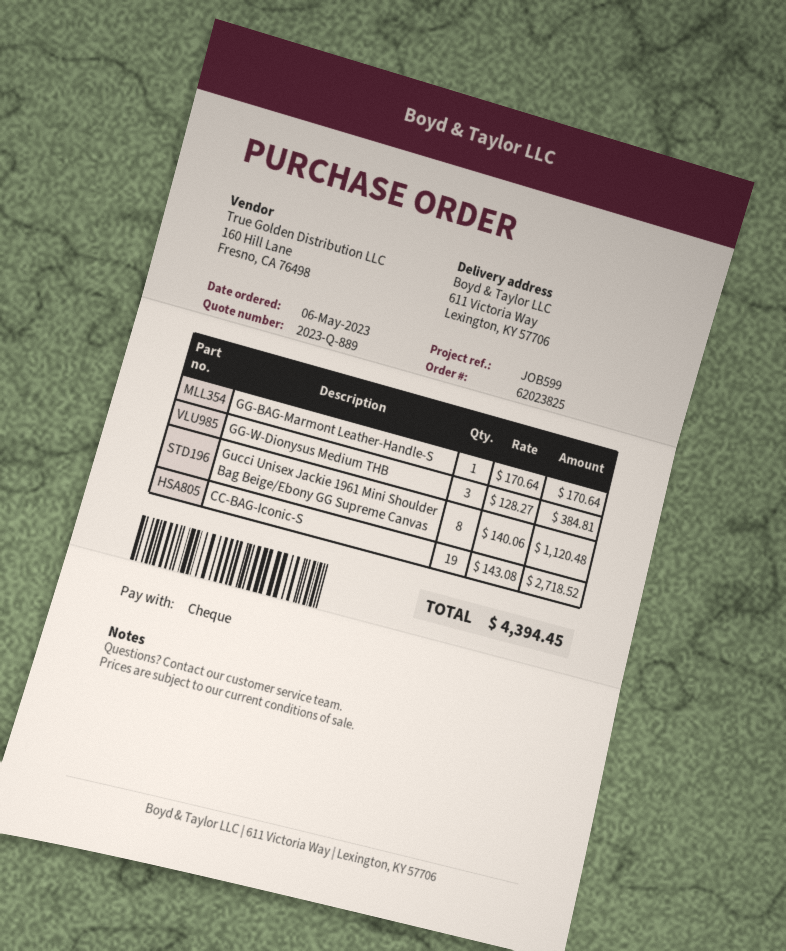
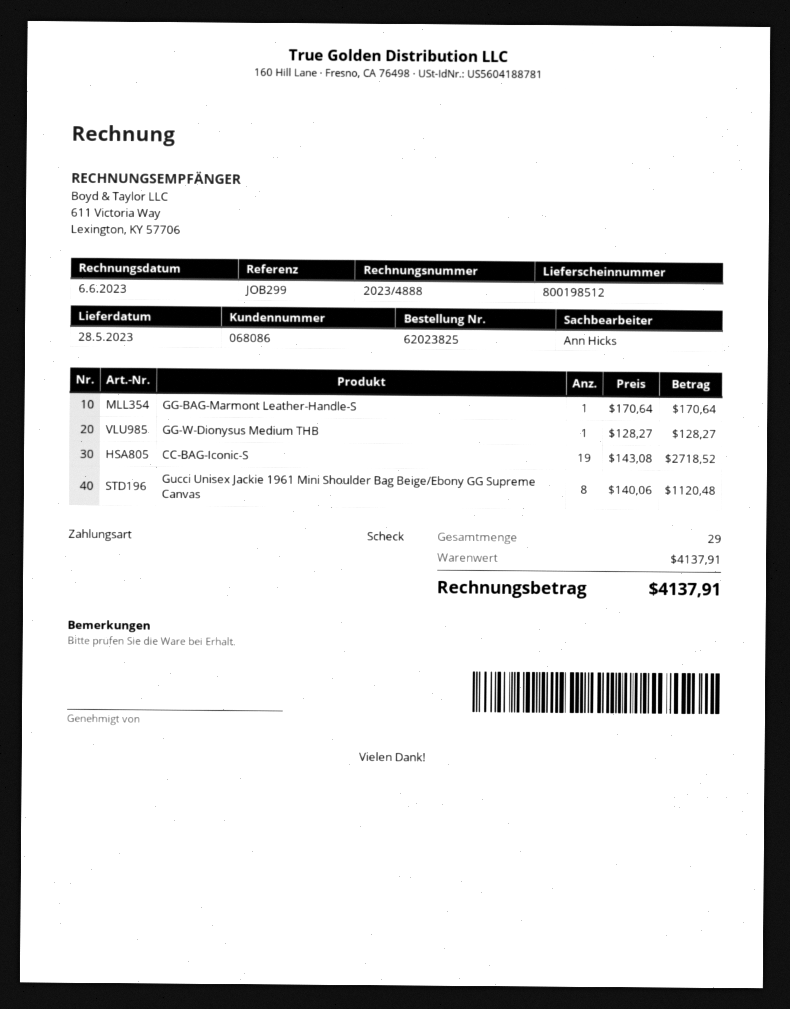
reference: JOB599 -> JOB299
GG-W-Dionysus Medium THB: 3 x 128.27 = 384.81 -> 1 x 128.27 = 128.27
total: 4394.45 -> 4137.91

